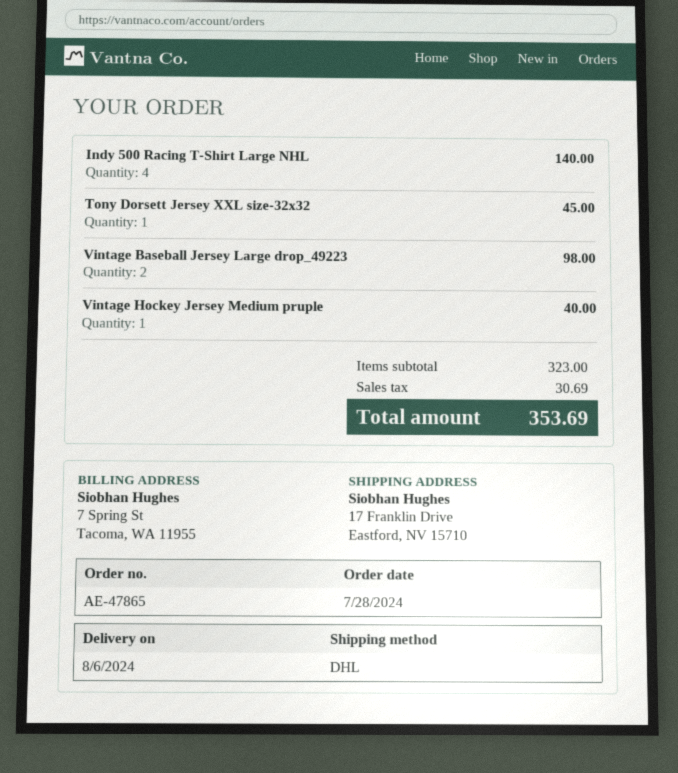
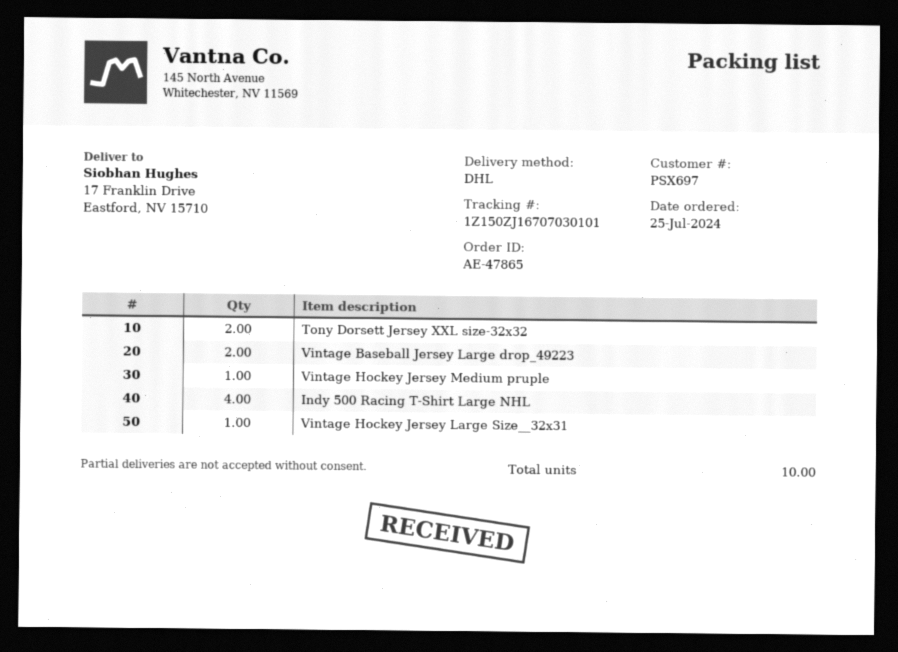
order date: 2024-07-28 -> 2024-07-25
Tony Dorsett Jersey XXL size-32x32: 1 -> 2
Vintage Hockey Jersey Large Size__32x31: none -> 1

